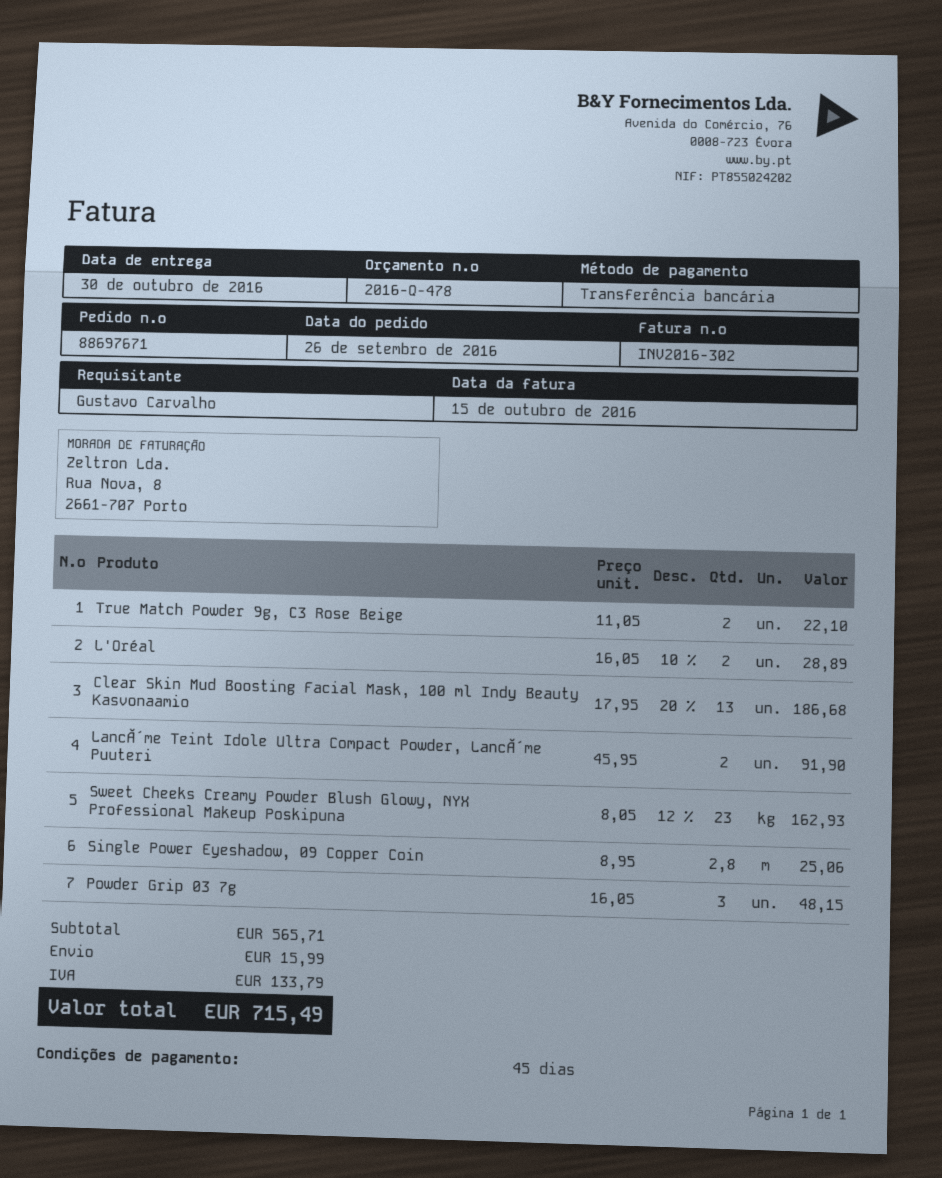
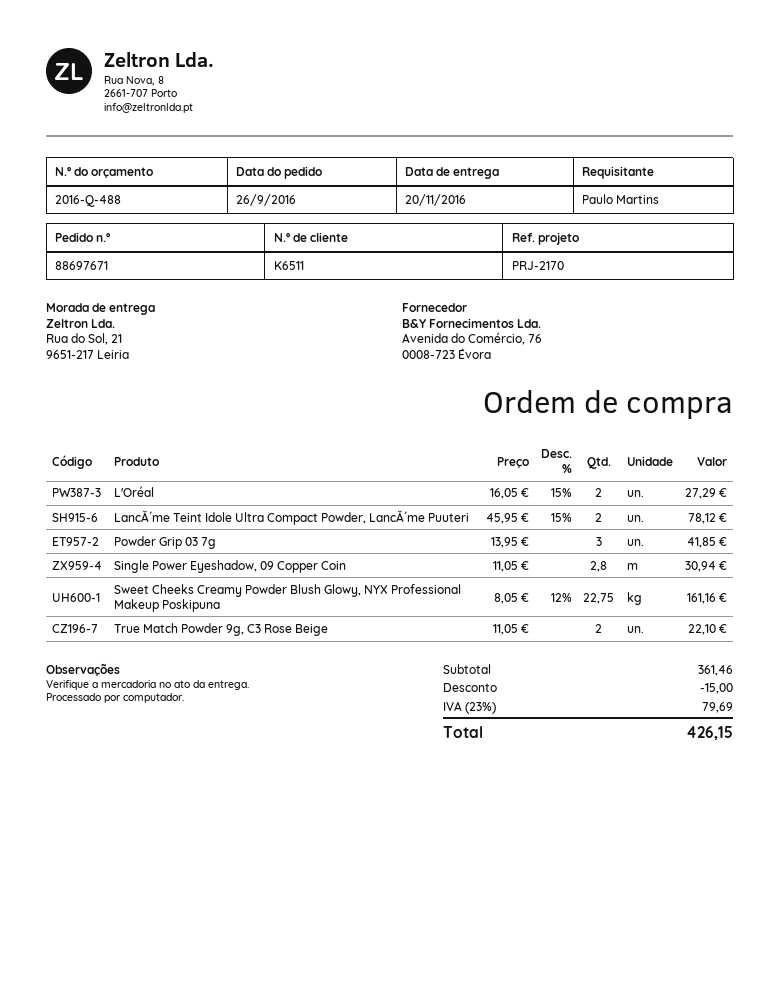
quote number: 2016-Q-478 -> 2016-Q-488
delivery date: 2016-10-30 -> 2016-11-20
ordered by: Gustavo Carvalho -> Paulo Martins
L'Oréal: 2 x 16.05 - 10% = 28.89 -> 2 x 16.05 - 15% = 27.29
Clear Skin Mud Boosting Facial Mask, 100 ml Indy Beauty Kasvonaamio: 13 x 17.95 - 20% = 186.68 -> none
LancĂ´me Teint Idole Ultra Compact Powder, LancĂ´me Puuteri: 2 x 45.95 = 91.90 -> 2 x 45.95 - 15% = 78.12
Sweet Cheeks Creamy Powder Blush Glowy, NYX Professional Makeup Poskipuna: 23 x 8.05 - 12% = 162.93 -> 22.75 x 8.05 - 12% = 161.16
Single Power Eyeshadow, 09 Copper Coin: 2.8 x 8.95 = 25.06 -> 2.8 x 11.05 = 30.94
Powder Grip 03 7g: 3 x 16.05 = 48.15 -> 3 x 13.95 = 41.85
subtotal: 565.71 -> 361.46
discount: none -> 15.00
shipping: 15.99 -> none
tax: 133.79 -> 79.69
total: 715.49 -> 426.15

